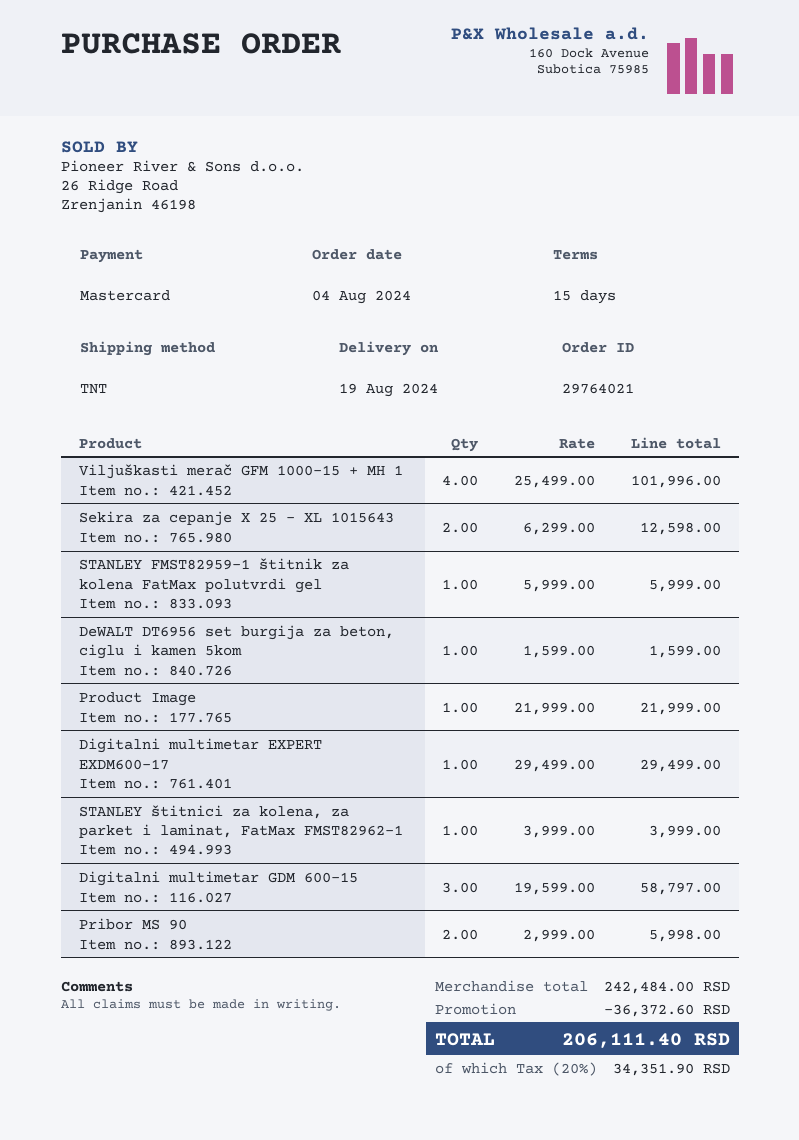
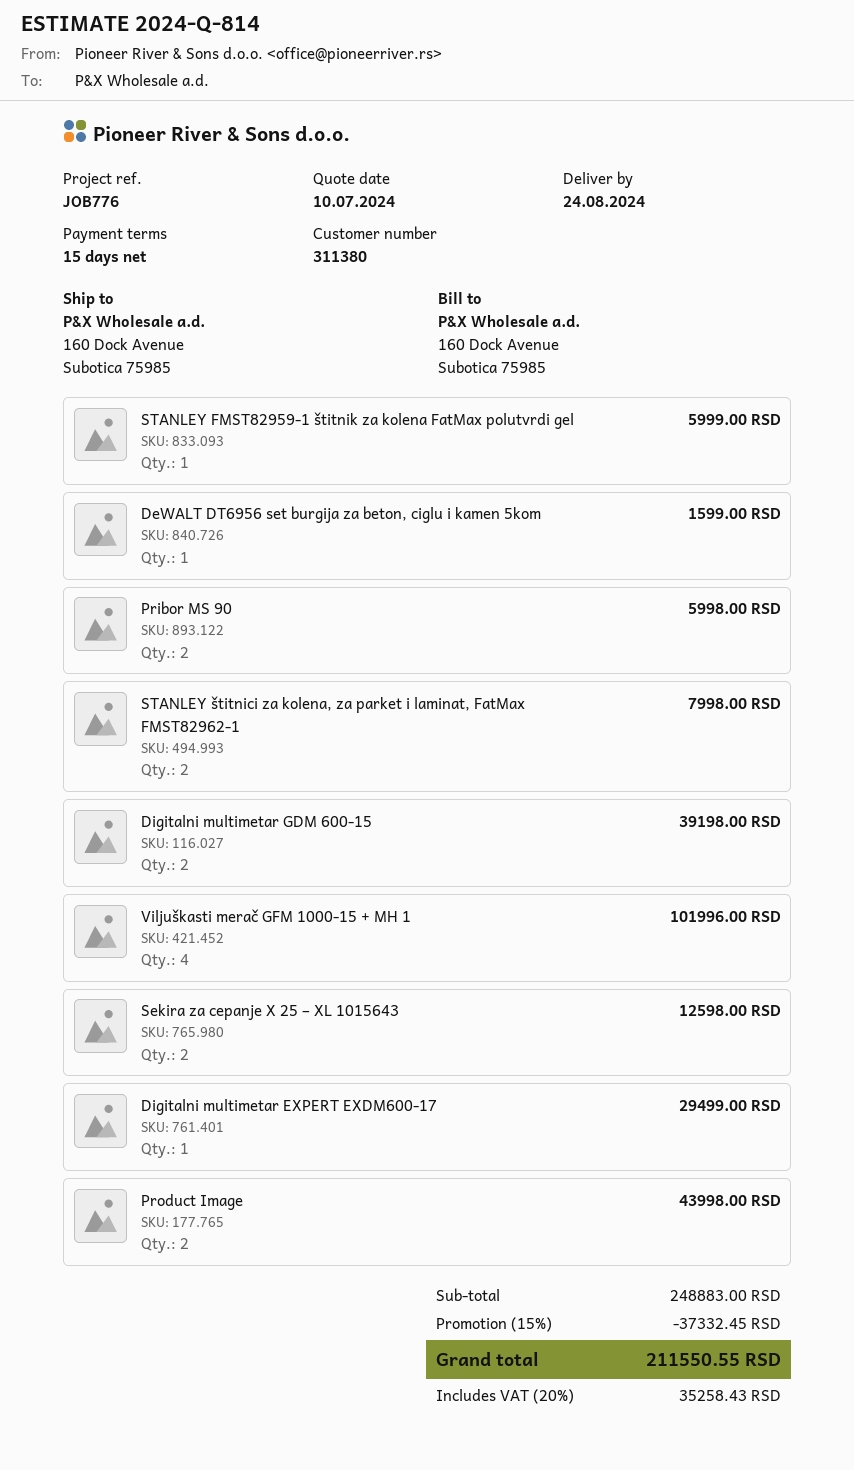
delivery date: 2024-08-19 -> 2024-08-24
Product Image: 1 for 21999.00 -> 2 for 43998.00
STANLEY štitnici za kolena, za parket i laminat, FatMax FMST82962-1: 1 for 3999.00 -> 2 for 7998.00
Digitalni multimetar GDM 600-15: 3 for 58797.00 -> 2 for 39198.00
subtotal: 242484.00 -> 248883.00
discount: 36372.60 -> 37332.45
tax: 20% = 34351.90 -> 20% = 35258.43
total: 206111.40 -> 211550.55

